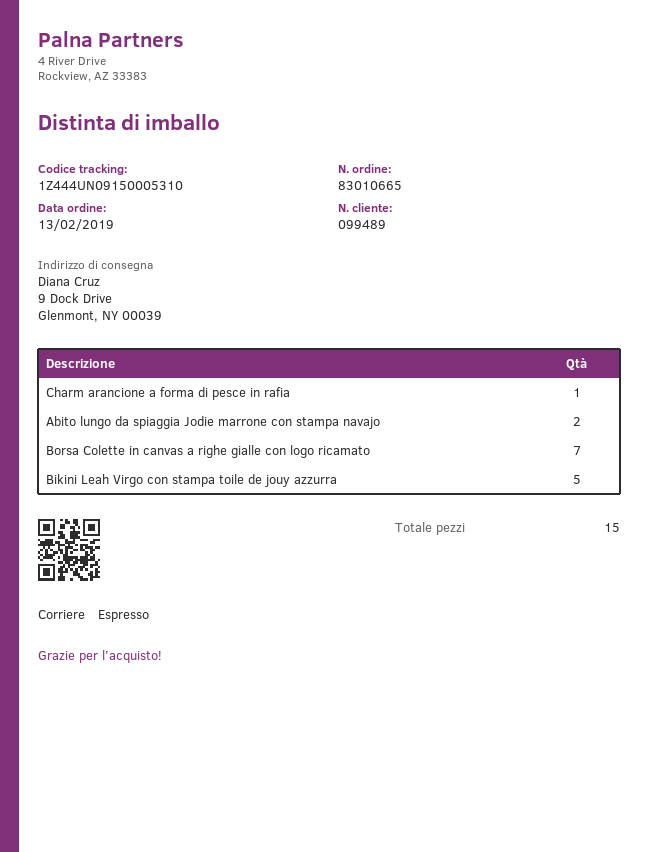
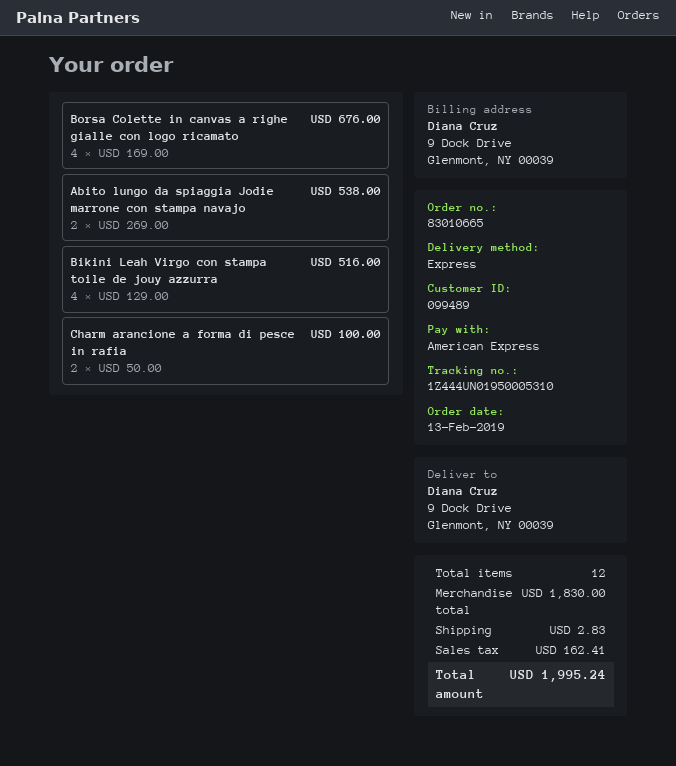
tracking number: 1Z444UN09150005310 -> 1Z444UN01950005310
Charm arancione a forma di pesce in rafia: 1 -> 2
Borsa Colette in canvas a righe gialle con logo ricamato: 7 -> 4
Bikini Leah Virgo con stampa toile de jouy azzurra: 5 -> 4
total quantity: 15 -> 12

